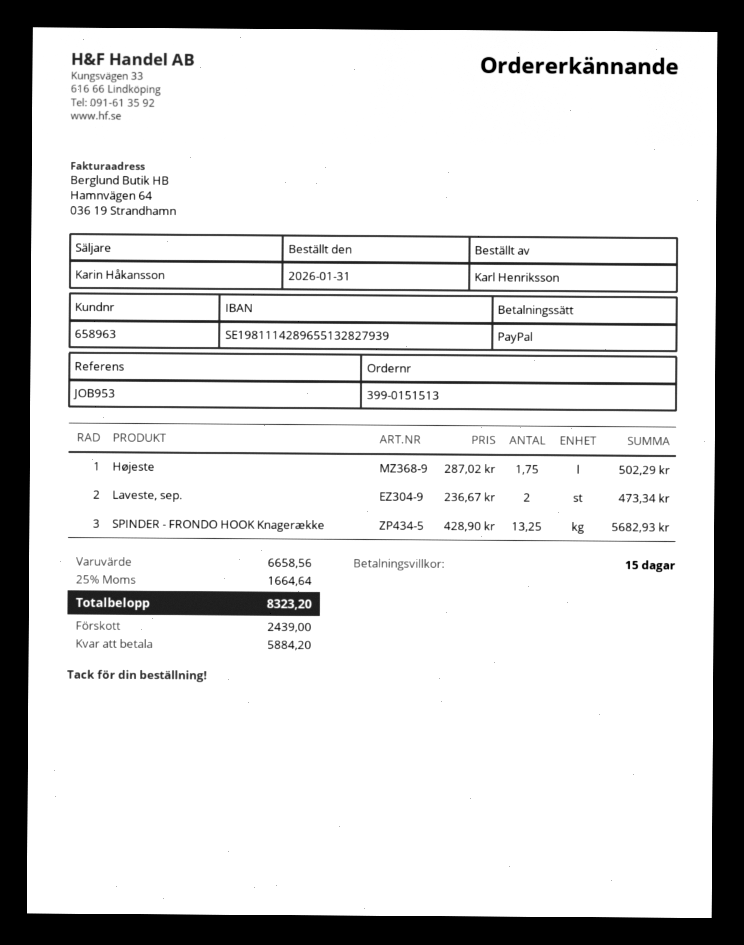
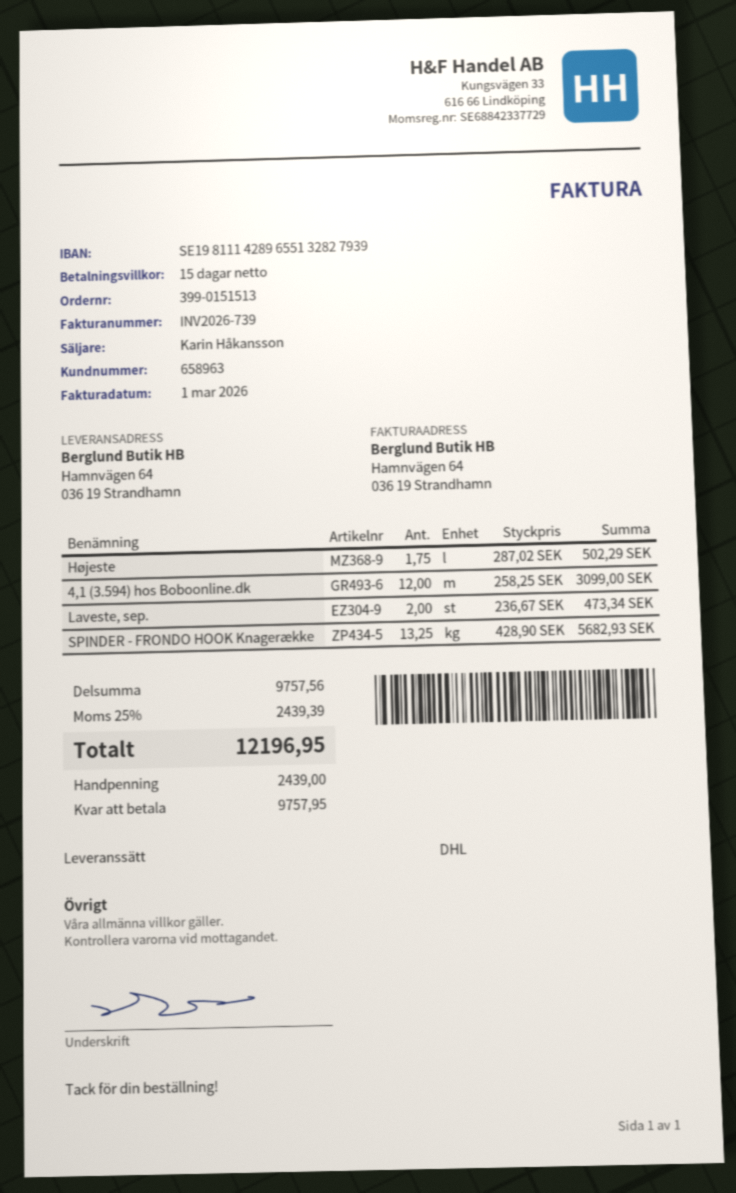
4,1 (3.594) hos Boboonline.dk: none -> 12 x 258.25 = 3099.00
subtotal: 6658.56 -> 9757.56
tax: 25% = 1664.64 -> 25% = 2439.39
total: 8323.20 -> 12196.95
balance: 5884.20 -> 9757.95

